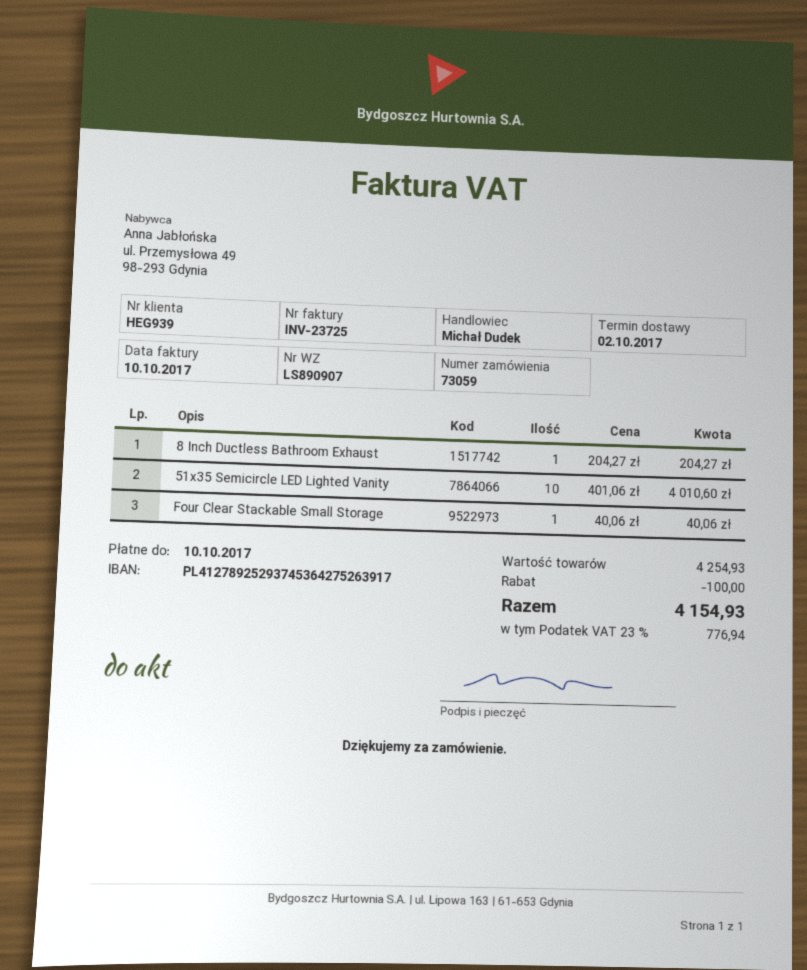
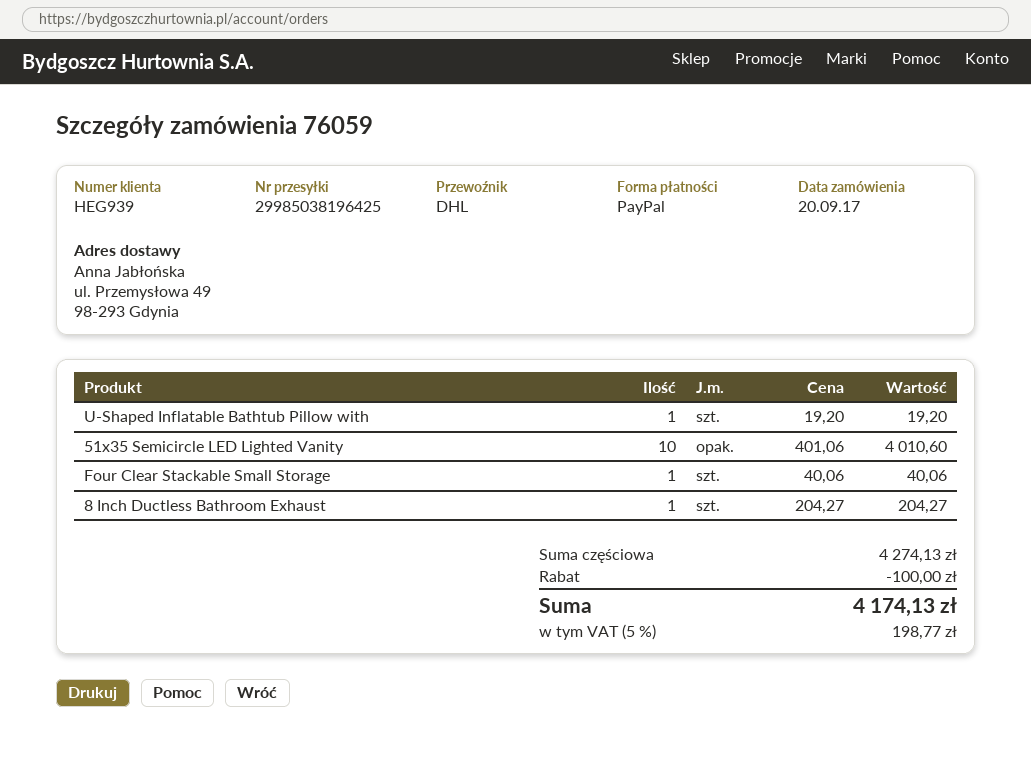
order number: 73059 -> 76059
U-Shaped Inflatable Bathtub Pillow with: none -> 1 x 19.20 = 19.20
subtotal: 4254.93 -> 4274.13
tax: 23% = 776.94 -> 5% = 198.77
total: 4154.93 -> 4174.13

